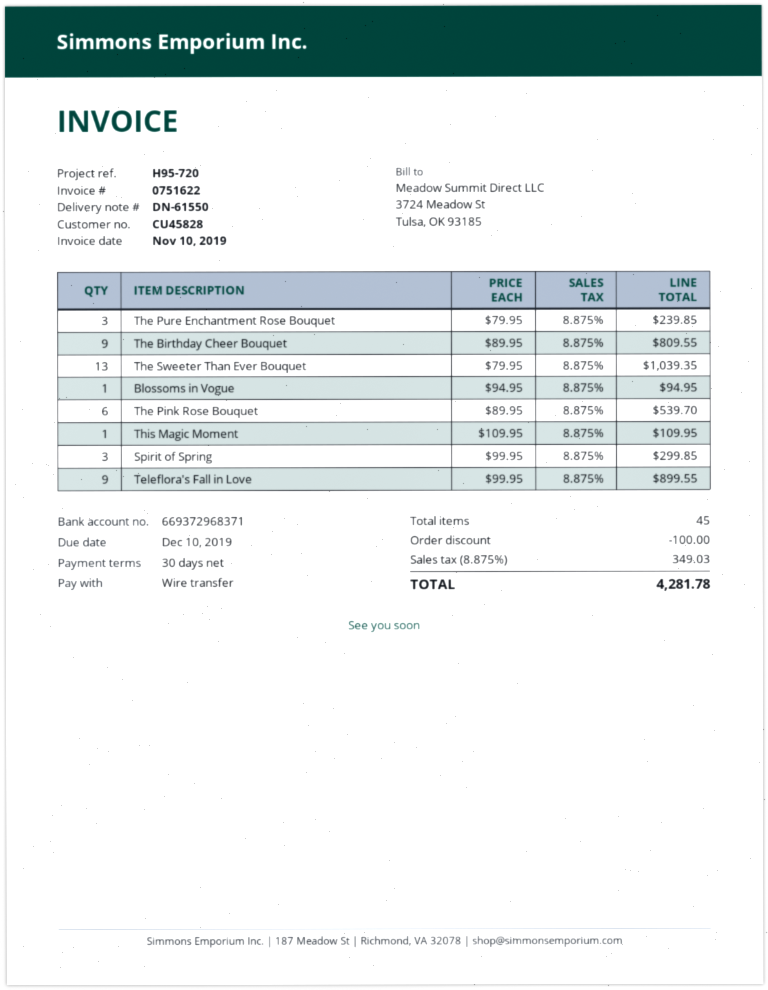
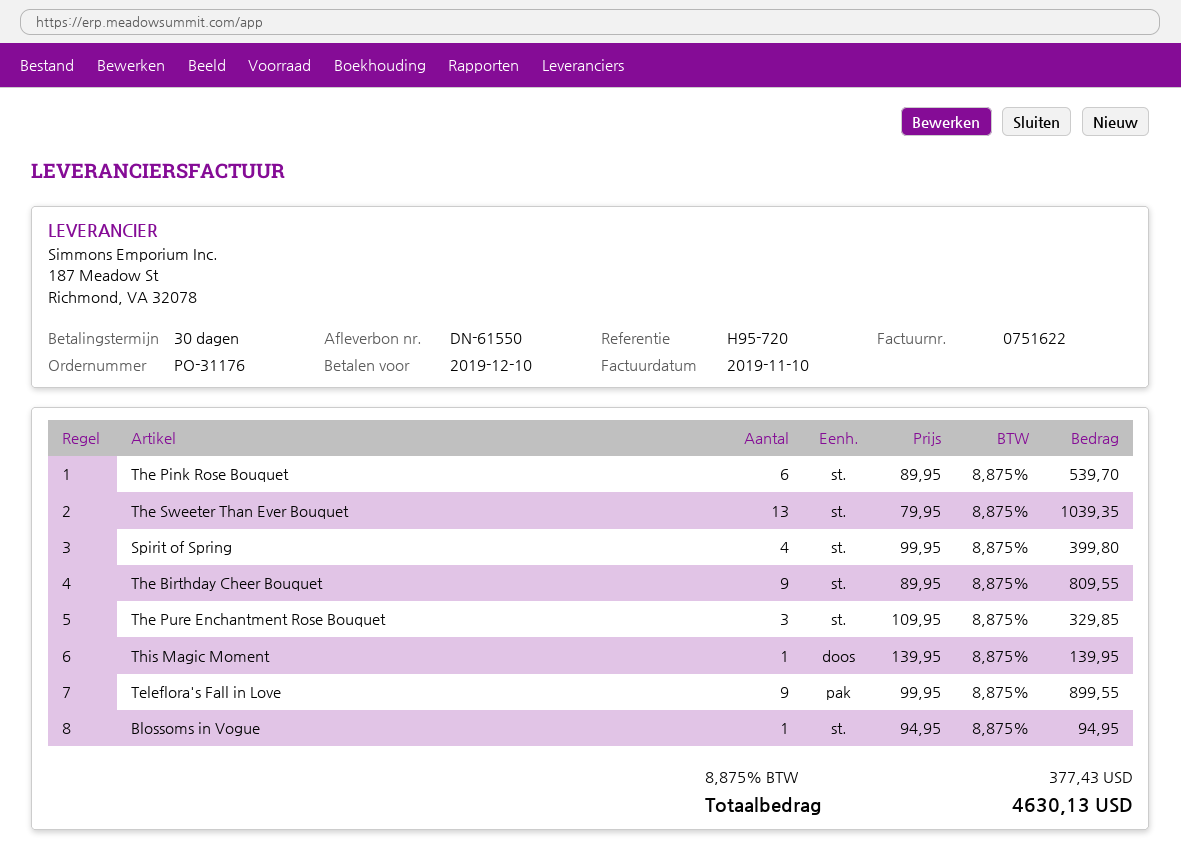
The Pure Enchantment Rose Bouquet: 3 x 79.95 = 239.85 -> 3 x 109.95 = 329.85
This Magic Moment: 1 x 109.95 = 109.95 -> 1 x 139.95 = 139.95
Spirit of Spring: 3 x 99.95 = 299.85 -> 4 x 99.95 = 399.80
discount: 100.00 -> none
tax: 8.875% = 349.03 -> 8.875% = 377.43
total: 4281.78 -> 4630.13

